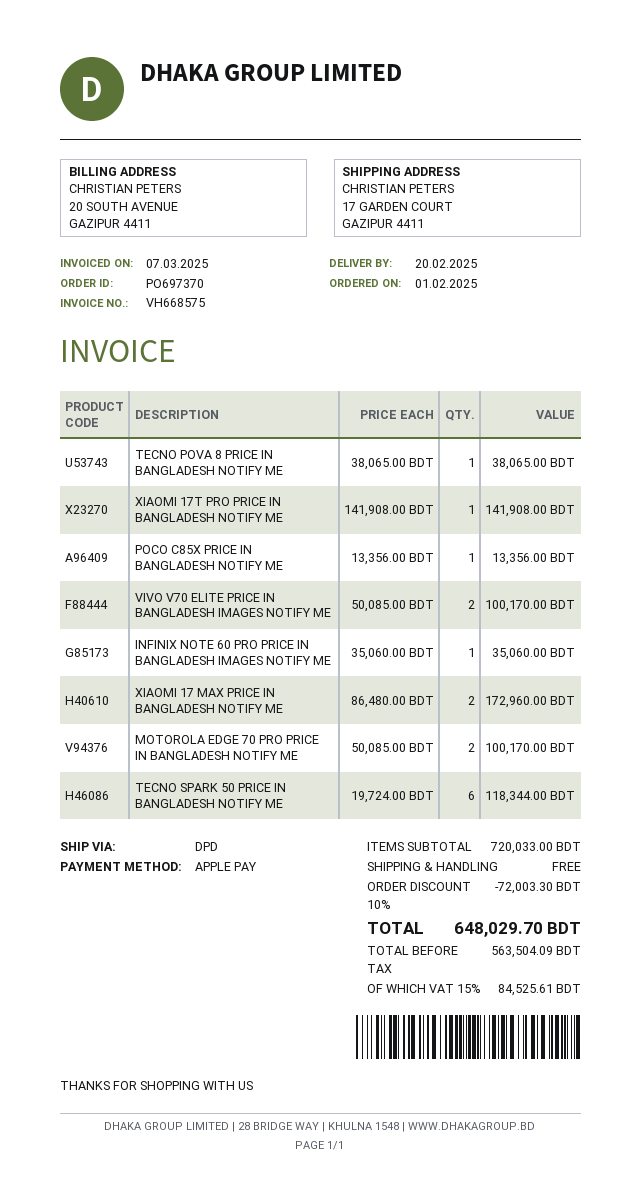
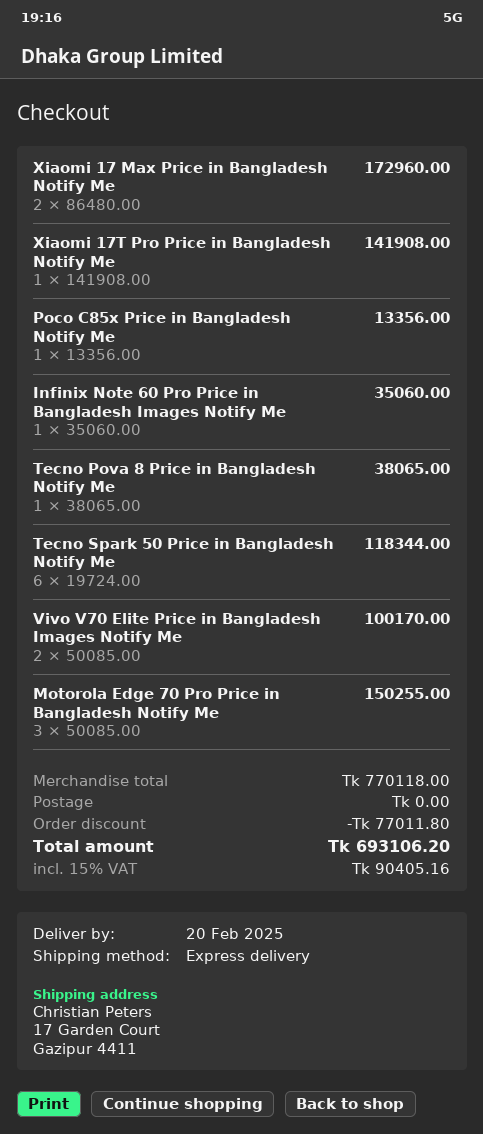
shipping method: DPD -> express
MOTOROLA EDGE 70 PRO PRICE IN BANGLADESH NOTIFY ME: 2 x 50085.00 = 100170.00 -> 3 x 50085.00 = 150255.00
subtotal: 720033.00 -> 770118.00
discount: 72003.30 -> 77011.80
tax: 15% = 84525.61 -> 15% = 90405.16
total: 648029.70 -> 693106.20

